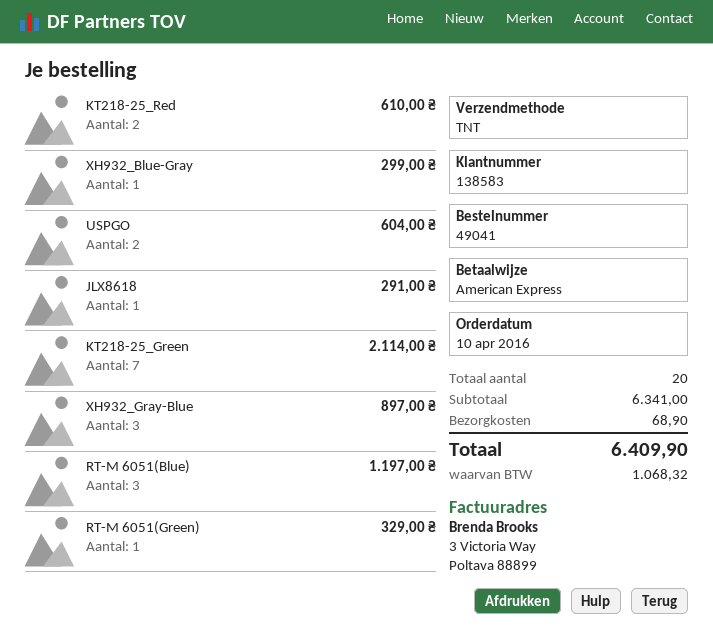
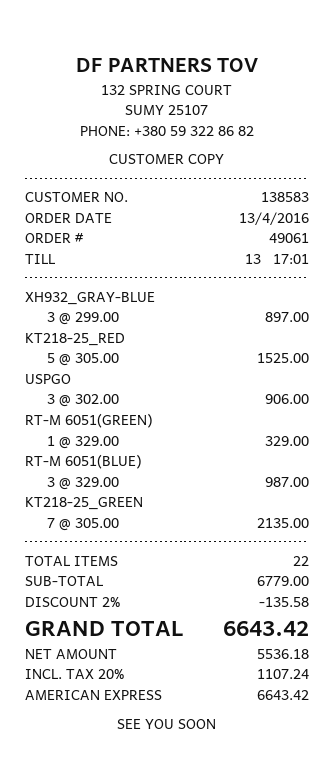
order number: 49041 -> 49061
order date: 2016-04-10 -> 2016-04-13
KT218-25_Red: 2 for 610.00 -> 5 for 1525.00
XH932_Blue-Gray: 1 for 299.00 -> none
USPGО: 2 for 604.00 -> 3 for 906.00
JLX8618: 1 for 291.00 -> none
KT218-25_Green: 7 for 2114.00 -> 7 for 2135.00
RT-M 6051(Blue): 3 for 1197.00 -> 3 for 987.00
total quantity: 20 -> 22
subtotal: 6341.00 -> 6779.00
discount: none -> 2% = 135.58
shipping: 68.90 -> none
tax: 1068.32 -> 1107.24
total: 6409.90 -> 6643.42

